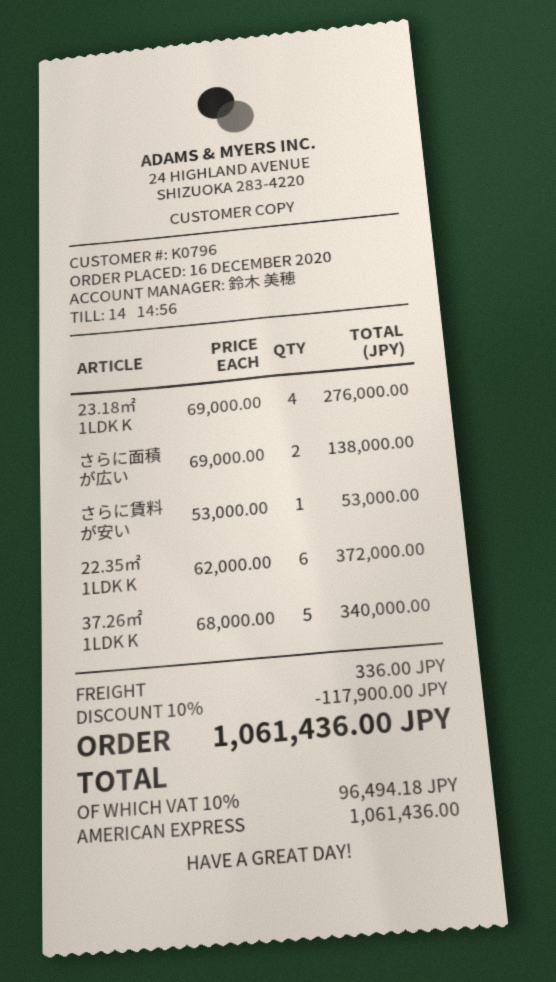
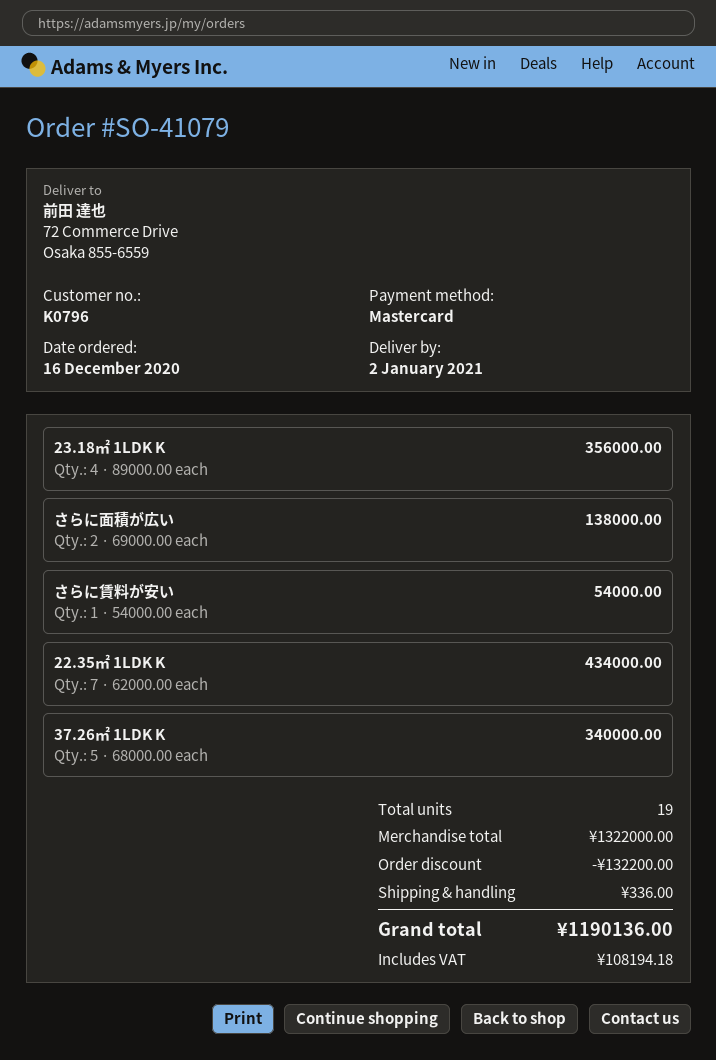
payment method: American Express -> Mastercard
23.18㎡ 1LDK K: 4 x 69000.00 = 276000.00 -> 4 x 89000.00 = 356000.00
さらに賃料が安い: 1 x 53000.00 = 53000.00 -> 1 x 54000.00 = 54000.00
22.35㎡ 1LDK K: 6 x 62000.00 = 372000.00 -> 7 x 62000.00 = 434000.00
discount: 117900.00 -> 132200.00
tax: 96494.18 -> 108194.18
total: 1061436.00 -> 1190136.00

